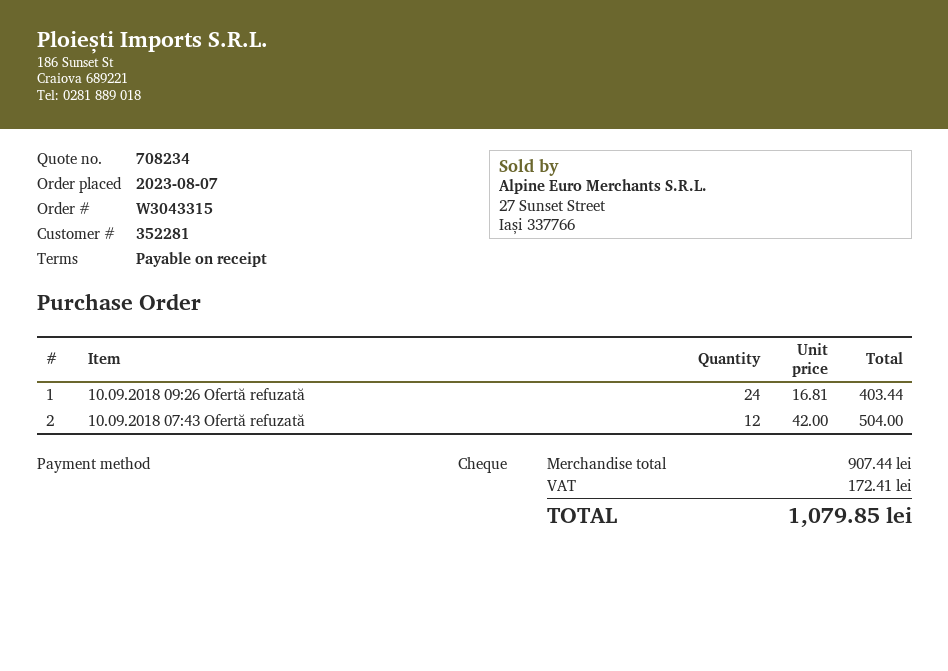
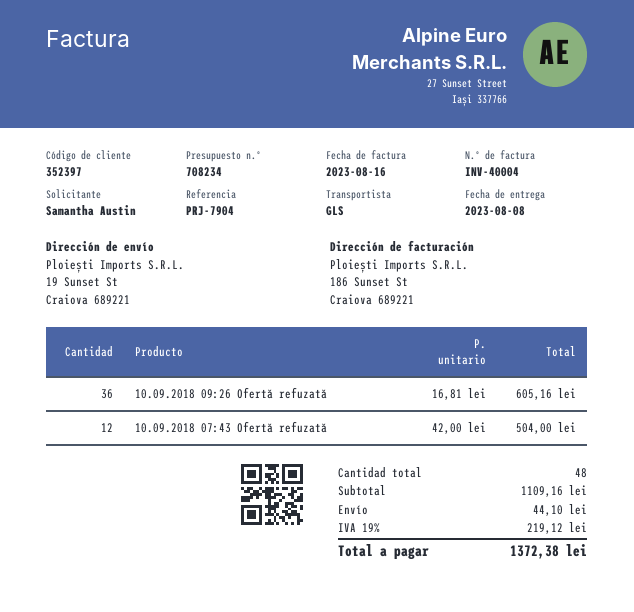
customer number: 352281 -> 352397
10.09.2018 09:26 Ofertă refuzată: 24 x 16.81 = 403.44 -> 36 x 16.81 = 605.16
subtotal: 907.44 -> 1109.16
shipping: none -> 44.10
tax: 172.41 -> 219.12
total: 1079.85 -> 1372.38

